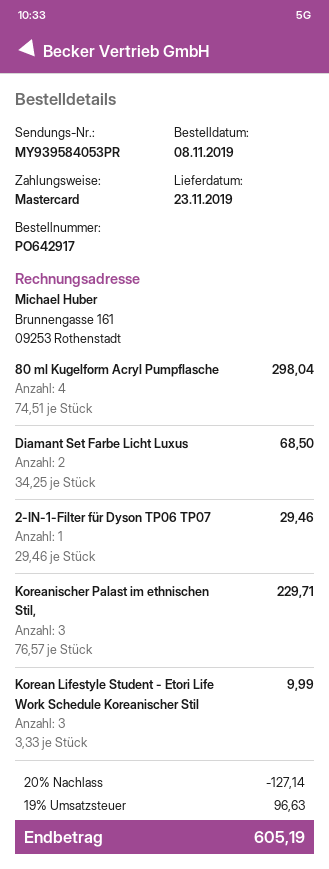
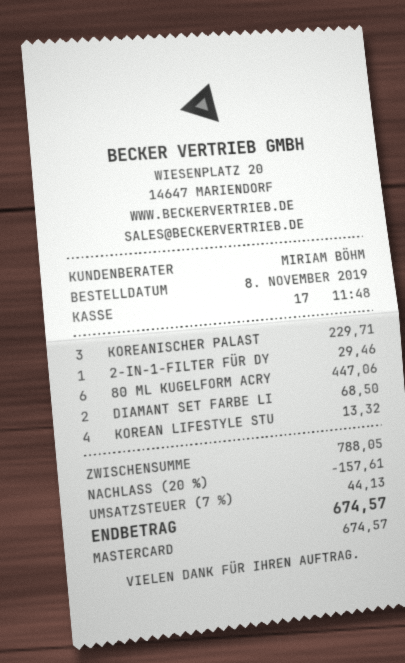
80 ml Kugelform Acryl Pumpflasche: 4 for 298.04 -> 6 for 447.06
Korean Lifestyle Student - Etori Life Work Schedule Koreanischer Stil: 3 for 9.99 -> 4 for 13.32
discount: 20% = 127.14 -> 20% = 157.61
tax: 19% = 96.63 -> 7% = 44.13
total: 605.19 -> 674.57

